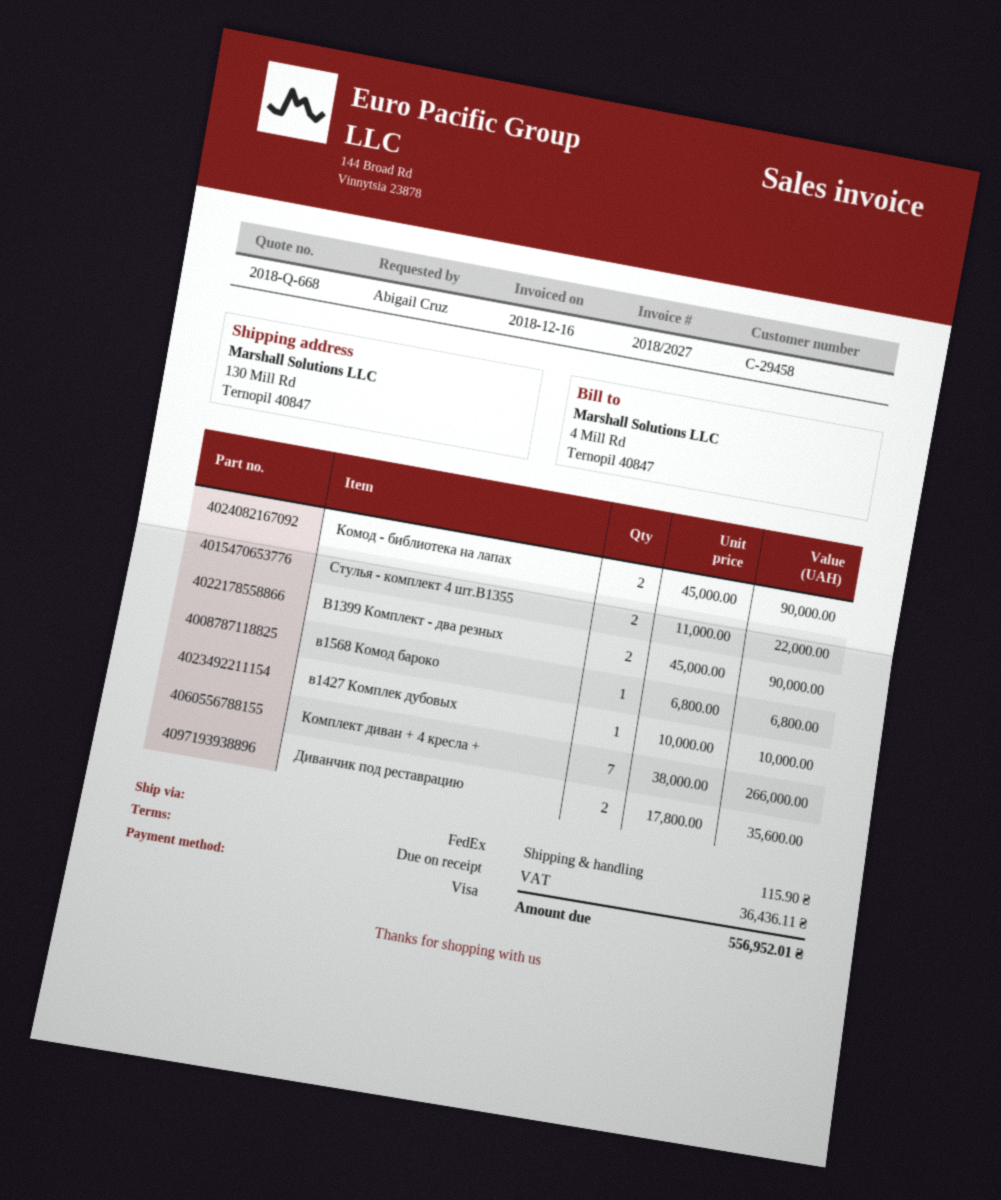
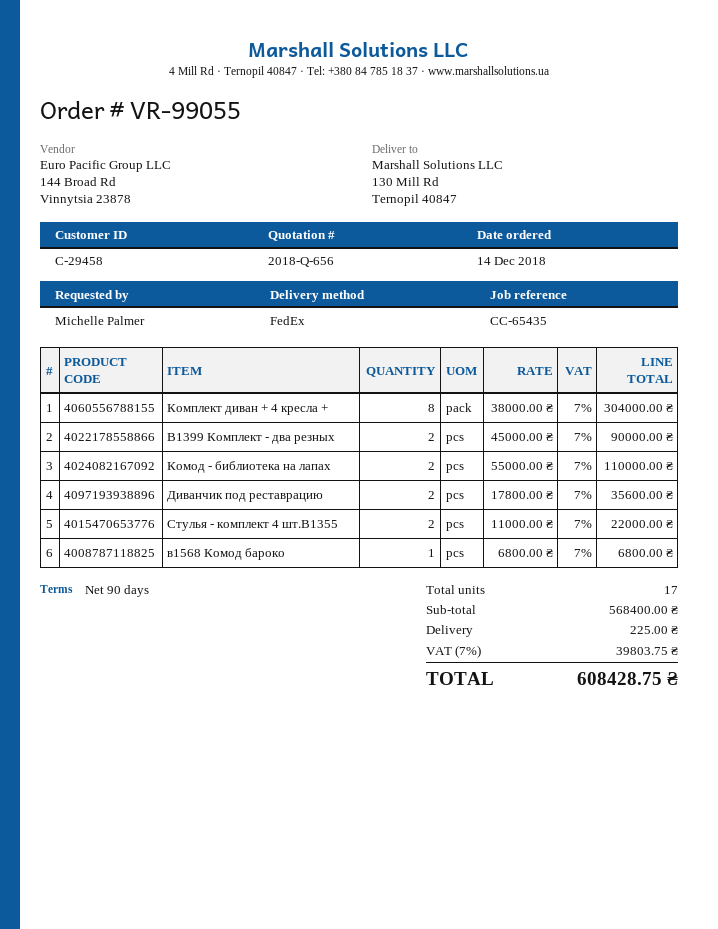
quote number: 2018-Q-668 -> 2018-Q-656
payment terms: on receipt -> 90 days
ordered by: Abigail Cruz -> Michelle Palmer
Комод - библиотека на лапах: 2 x 45000.00 = 90000.00 -> 2 x 55000.00 = 110000.00
в1427 Комплек дубовых: 1 x 10000.00 = 10000.00 -> none
Комплект диван + 4 кресла +: 7 x 38000.00 = 266000.00 -> 8 x 38000.00 = 304000.00
shipping: 115.90 -> 225.00
tax: 36436.11 -> 39803.75
total: 556952.01 -> 608428.75

